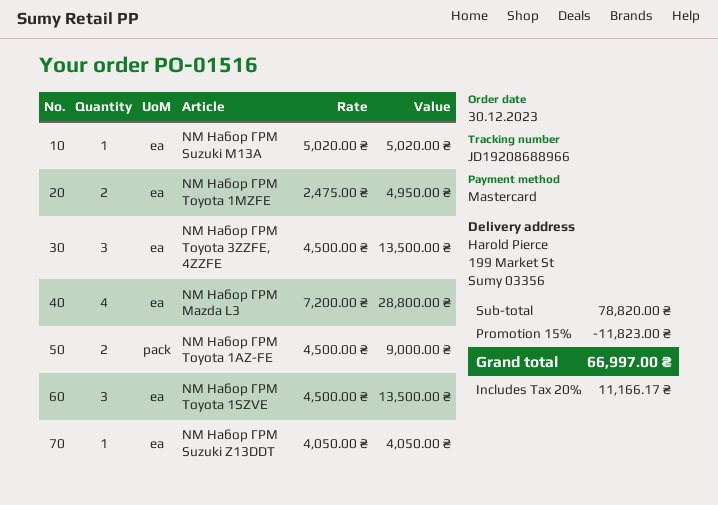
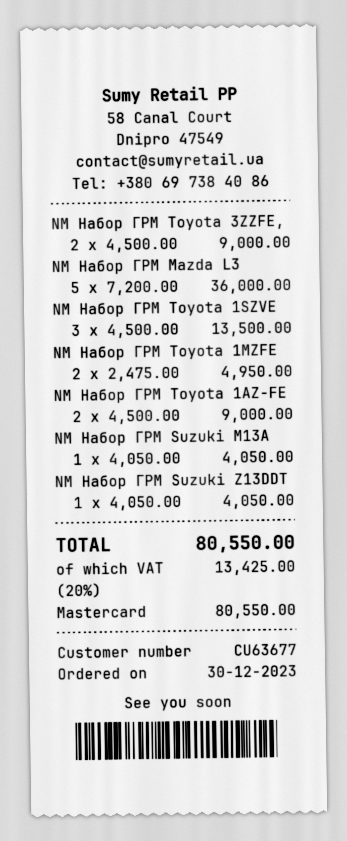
NM Набор ГРМ Suzuki M13A: 1 x 5020.00 = 5020.00 -> 1 x 4050.00 = 4050.00
NM Набор ГРМ Toyota 3ZZFE, 4ZZFE: 3 x 4500.00 = 13500.00 -> 2 x 4500.00 = 9000.00
NM Набор ГРМ Mazda L3: 4 x 7200.00 = 28800.00 -> 5 x 7200.00 = 36000.00
discount: 15% = 11823.00 -> none
tax: 20% = 11166.17 -> 20% = 13425.00
total: 66997.00 -> 80550.00

